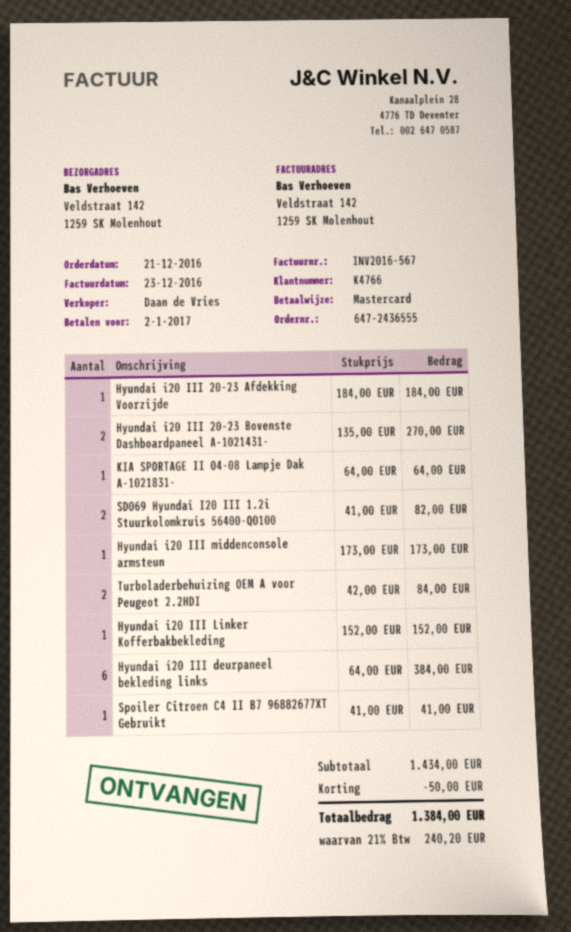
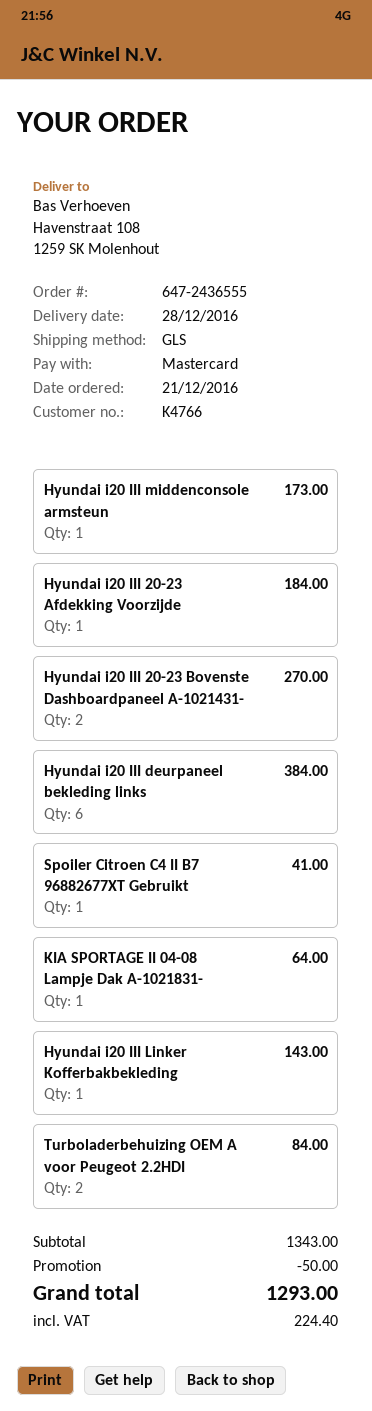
ship to: Veldstraat 142, 1259 SK Molenhout -> Havenstraat 108, 1259 SK Molenhout
SD069 Hyundai I20 III 1.2i Stuurkolomkruis 56400-Q0100: 2 for 82.00 -> none
Hyundai i20 III Linker Kofferbakbekleding: 1 for 152.00 -> 1 for 143.00
subtotal: 1434.00 -> 1343.00
tax: 240.20 -> 224.40
total: 1384.00 -> 1293.00

